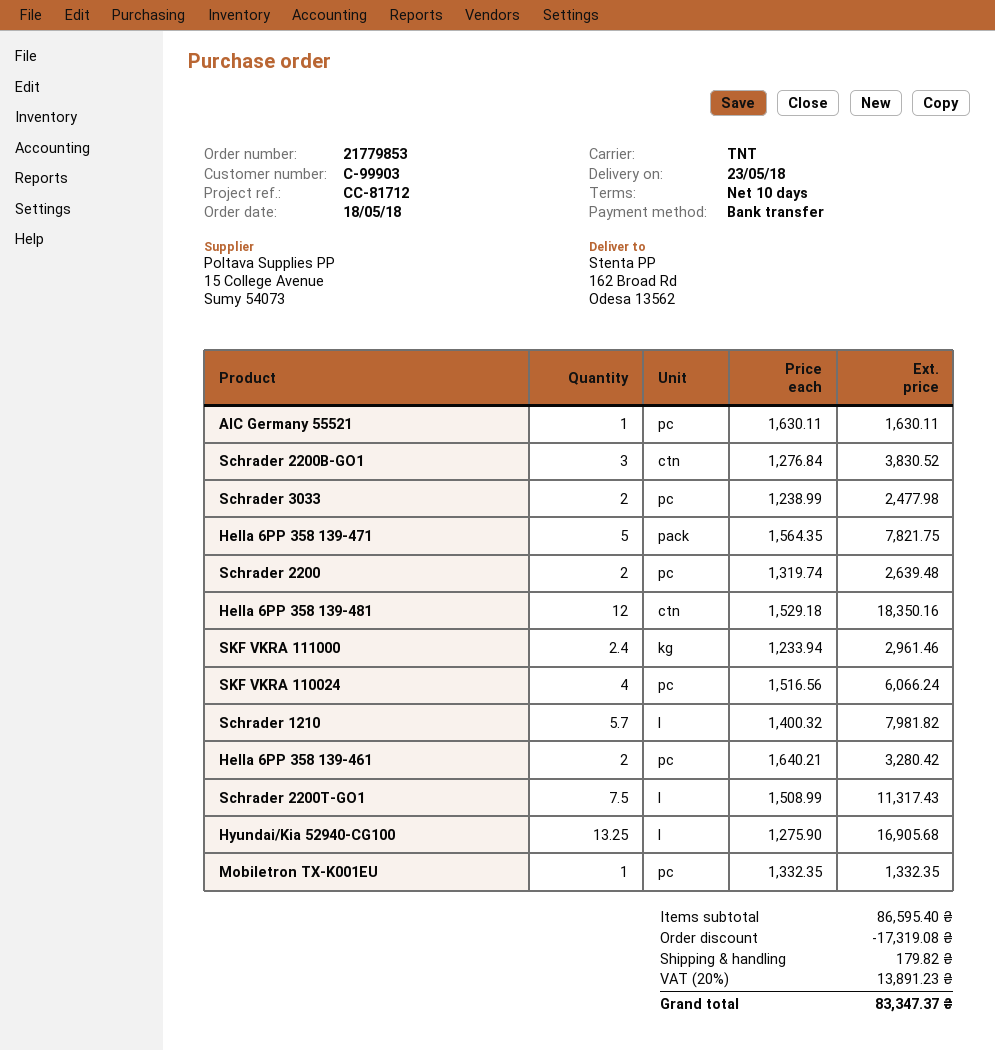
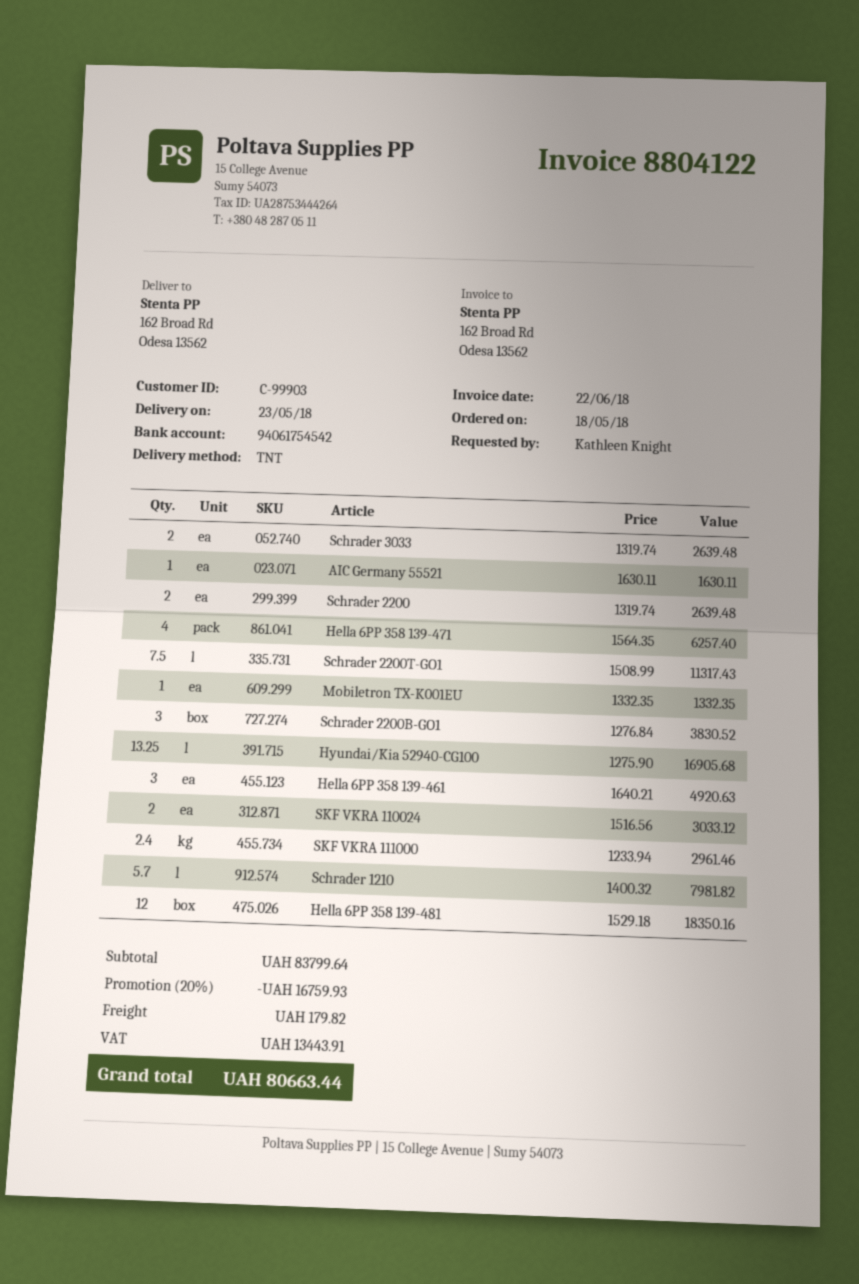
Schrader 3033: 2 x 1238.99 = 2477.98 -> 2 x 1319.74 = 2639.48
Hella 6PP 358 139-471: 5 x 1564.35 = 7821.75 -> 4 x 1564.35 = 6257.40
SKF VKRA 110024: 4 x 1516.56 = 6066.24 -> 2 x 1516.56 = 3033.12
Hella 6PP 358 139-461: 2 x 1640.21 = 3280.42 -> 3 x 1640.21 = 4920.63
subtotal: 86595.40 -> 83799.64
discount: 17319.08 -> 16759.93
tax: 13891.23 -> 13443.91
total: 83347.37 -> 80663.44

